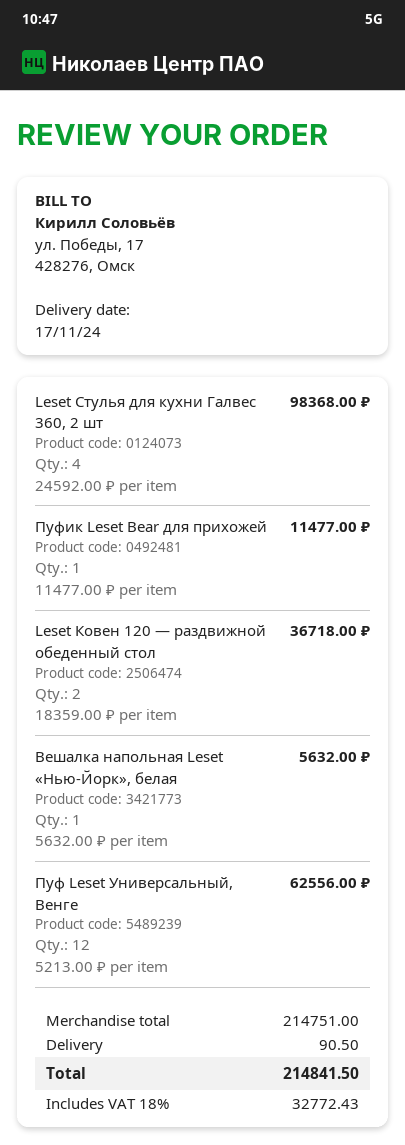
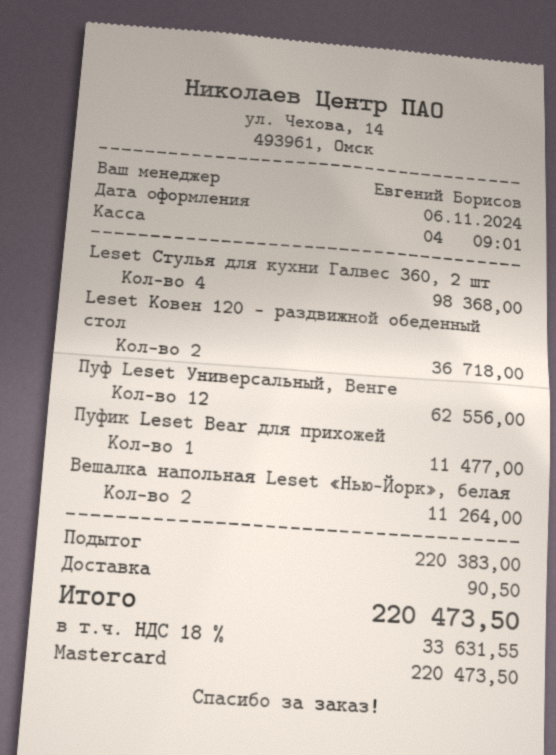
Вешалка напольная Leset «Нью-Йорк», белая: 1 for 5632.00 -> 2 for 11264.00
subtotal: 214751.00 -> 220383.00
tax: 18% = 32772.43 -> 18% = 33631.55
total: 214841.50 -> 220473.50

